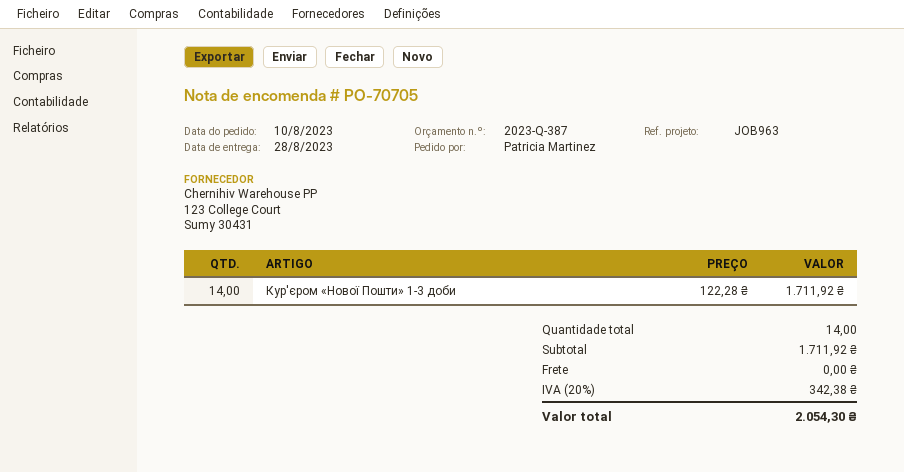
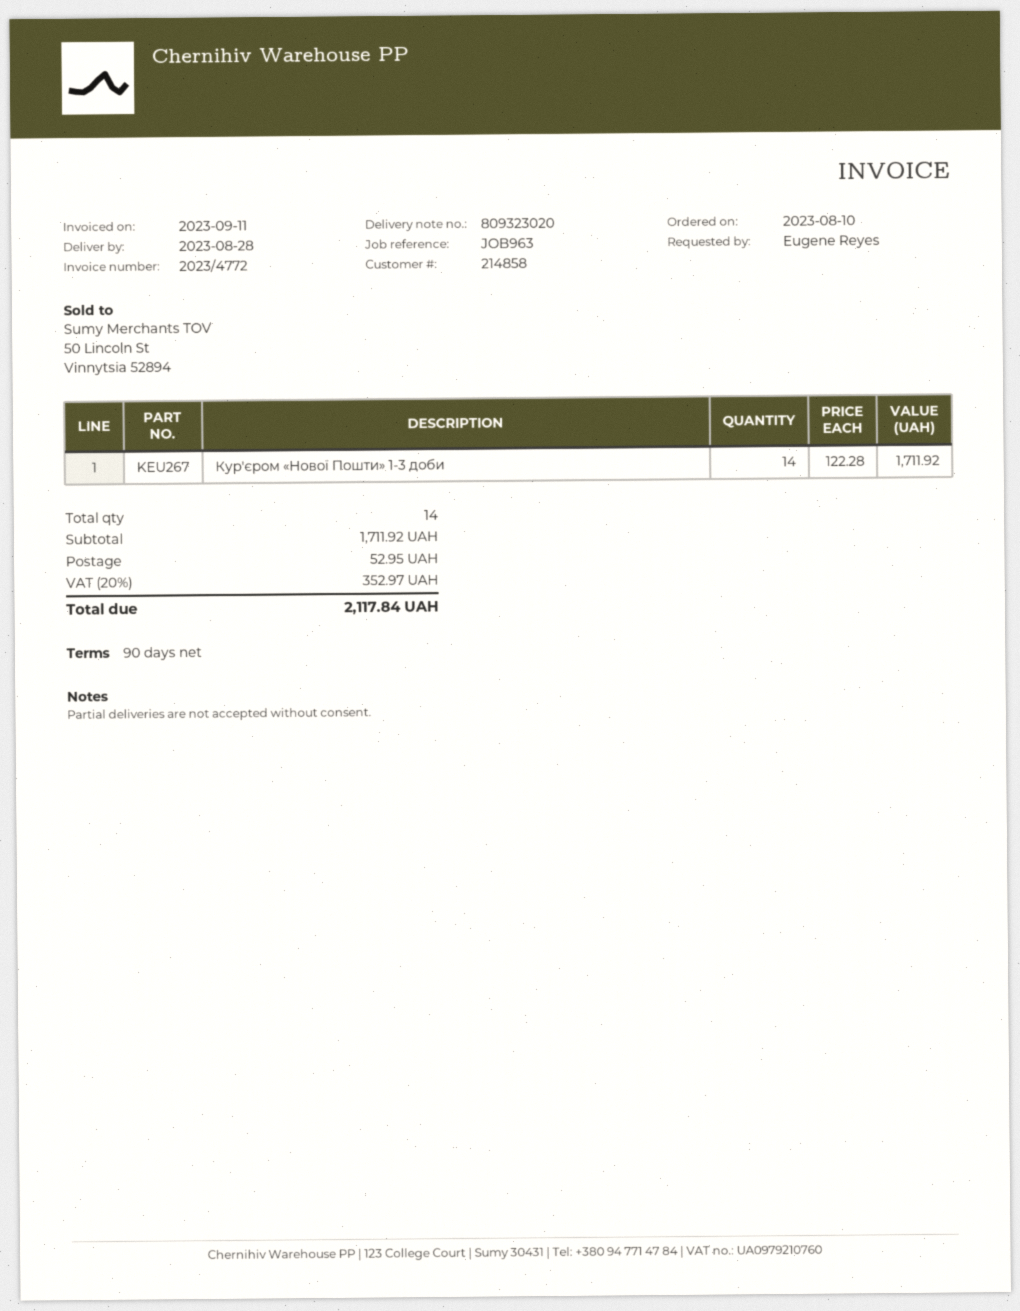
ordered by: Patricia Martinez -> Eugene Reyes
shipping: 0.00 -> 52.95
tax: 20% = 342.38 -> 20% = 352.97
total: 2054.30 -> 2117.84

